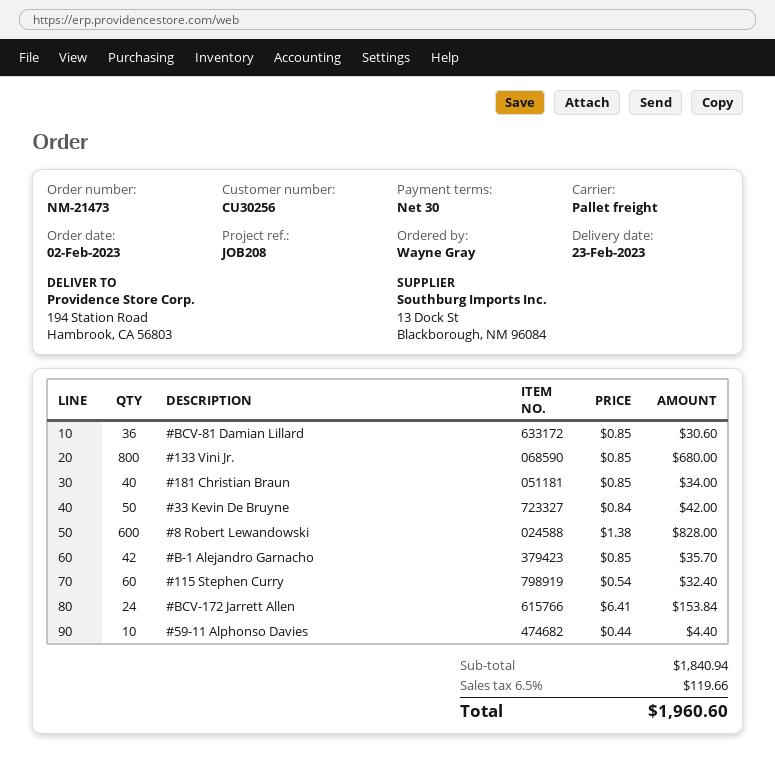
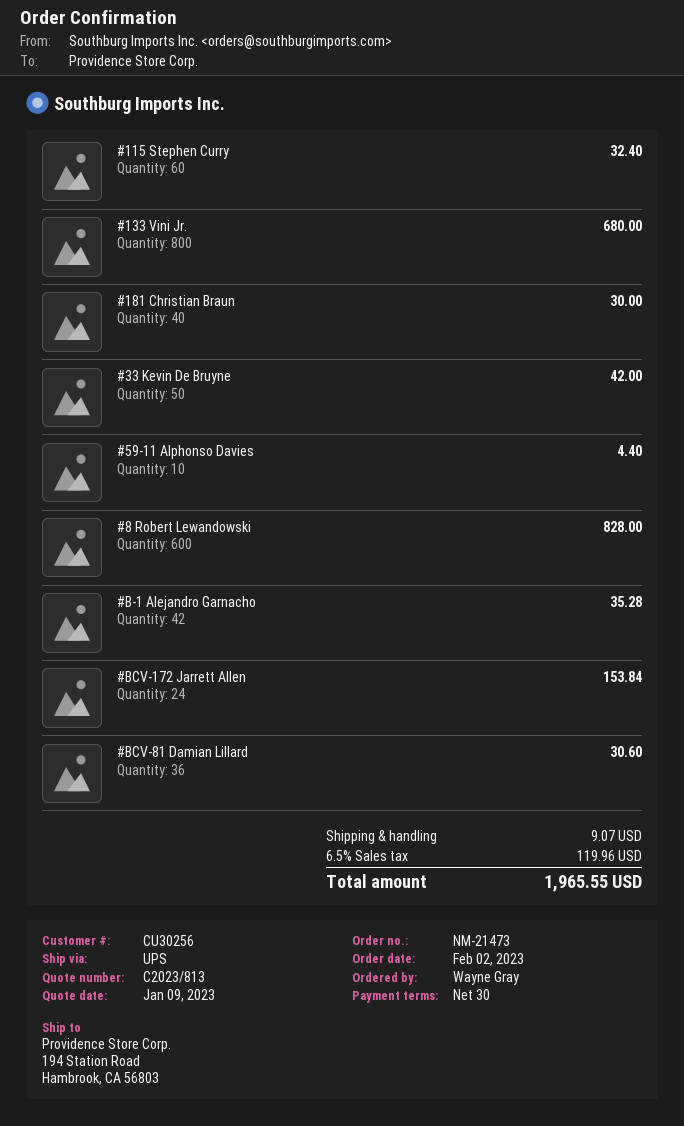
shipping method: pallet freight -> UPS
#181 Christian Braun: 40 for 34.00 -> 40 for 30.00
#B-1 Alejandro Garnacho: 42 for 35.70 -> 42 for 35.28
shipping: none -> 9.07
tax: 6.5% = 119.66 -> 6.5% = 119.96
total: 1960.60 -> 1965.55

